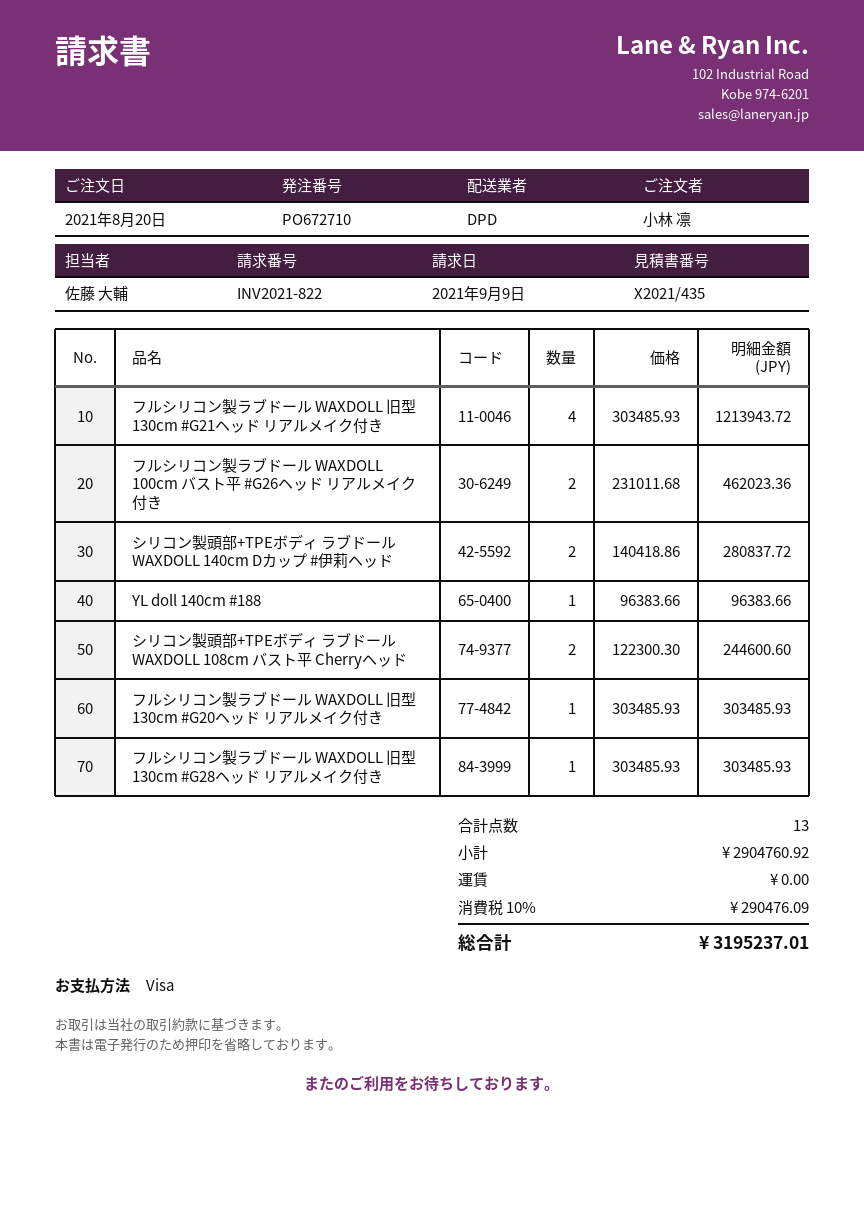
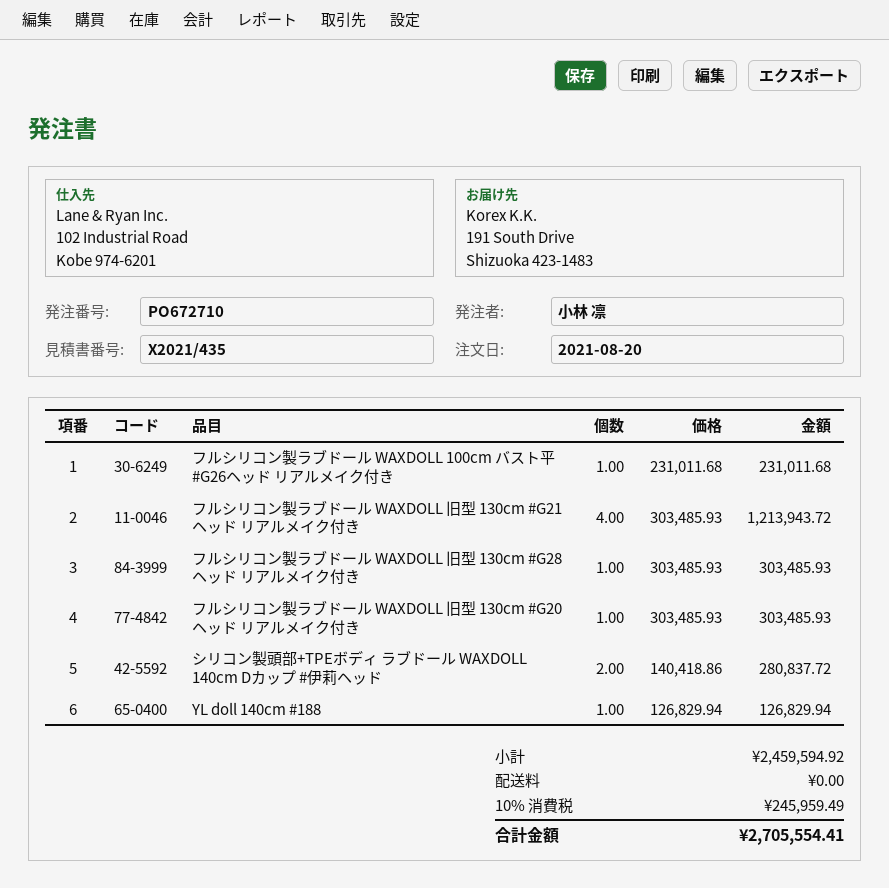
フルシリコン製ラブドール WAXDOLL 100cm バスト平 #G26ヘッド リアルメイク付き: 2 x 231011.68 = 462023.36 -> 1 x 231011.68 = 231011.68
YL doll 140cm #188: 1 x 96383.66 = 96383.66 -> 1 x 126829.94 = 126829.94
シリコン製頭部+TPEボディ ラブドール WAXDOLL 108cm バスト平 Cherryヘッド: 2 x 122300.30 = 244600.60 -> none
subtotal: 2904760.92 -> 2459594.92
tax: 10% = 290476.09 -> 10% = 245959.49
total: 3195237.01 -> 2705554.41

